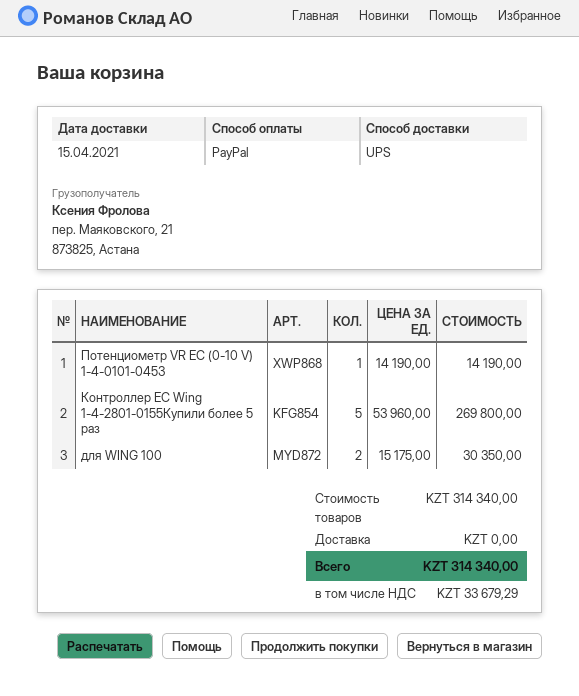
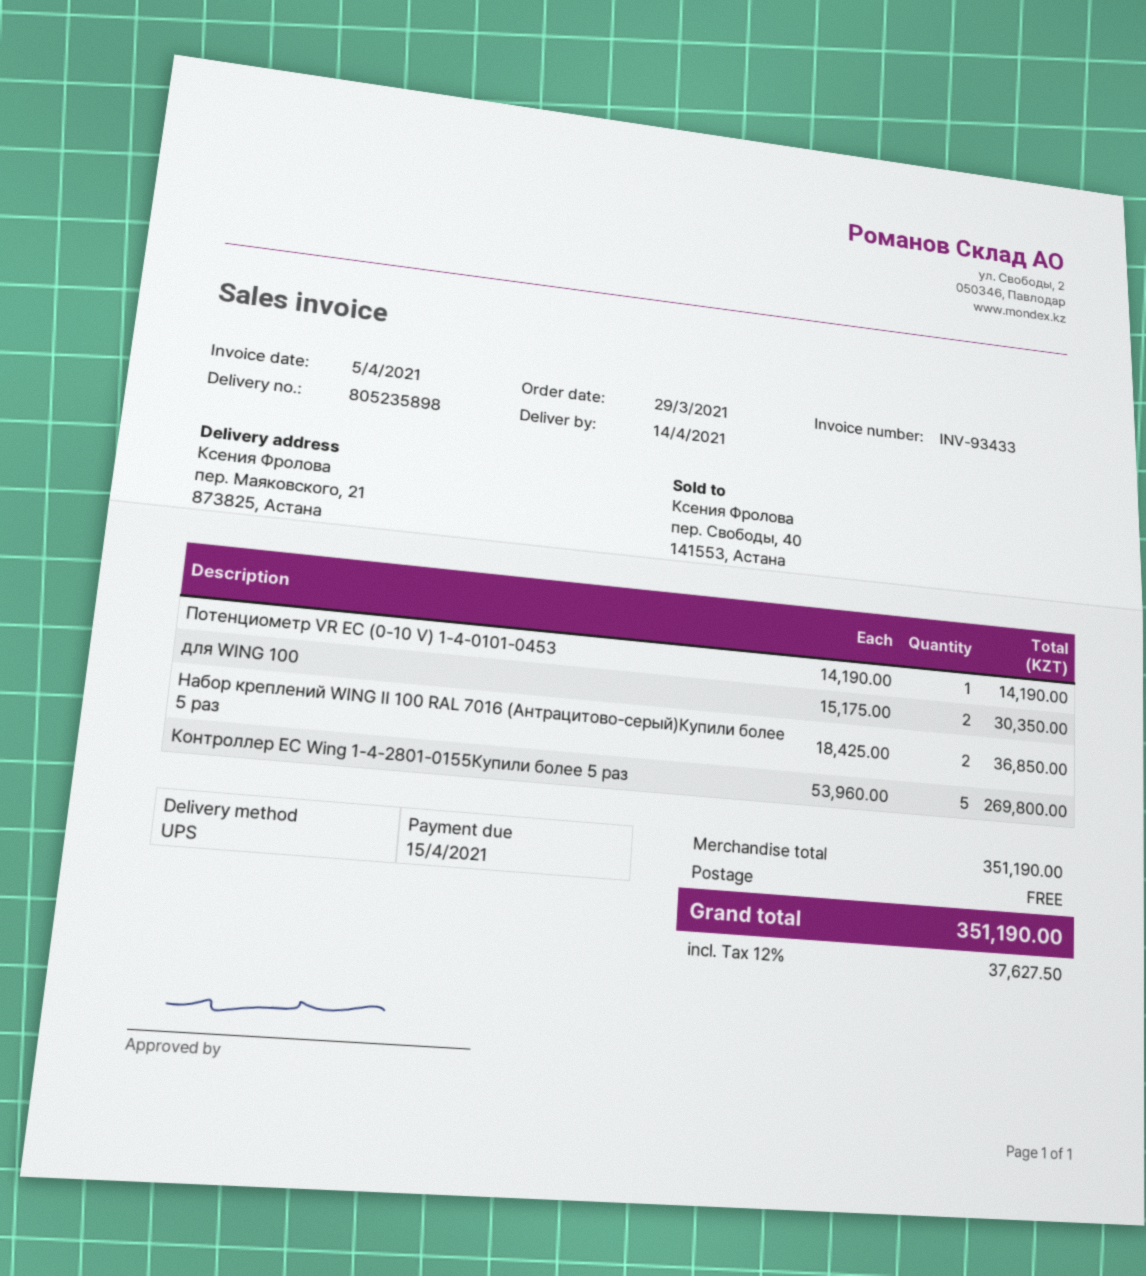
delivery date: 2021-04-15 -> 2021-04-14
Hабор креплений WING II 100 RAL 7016 (Антрацитово-серый)Купили более 5 раз: none -> 2 x 18425.00 = 36850.00
subtotal: 314340.00 -> 351190.00
tax: 33679.29 -> 37627.50
total: 314340.00 -> 351190.00

